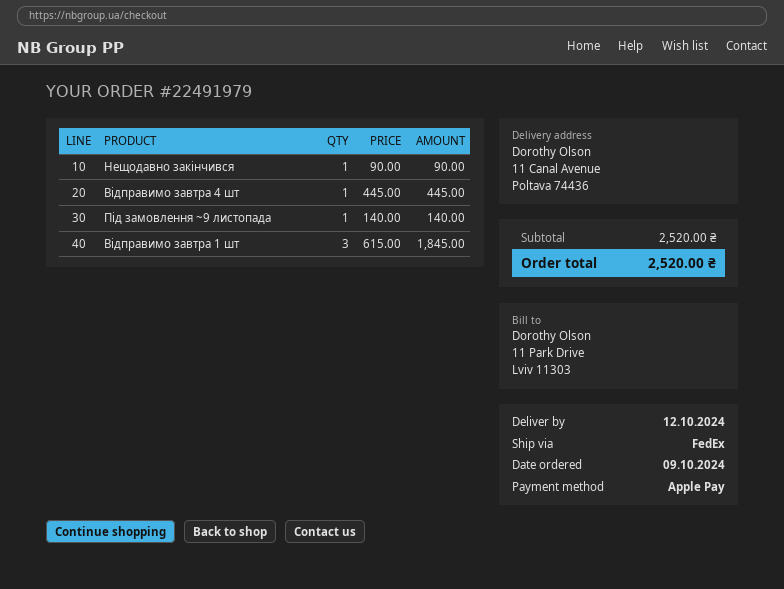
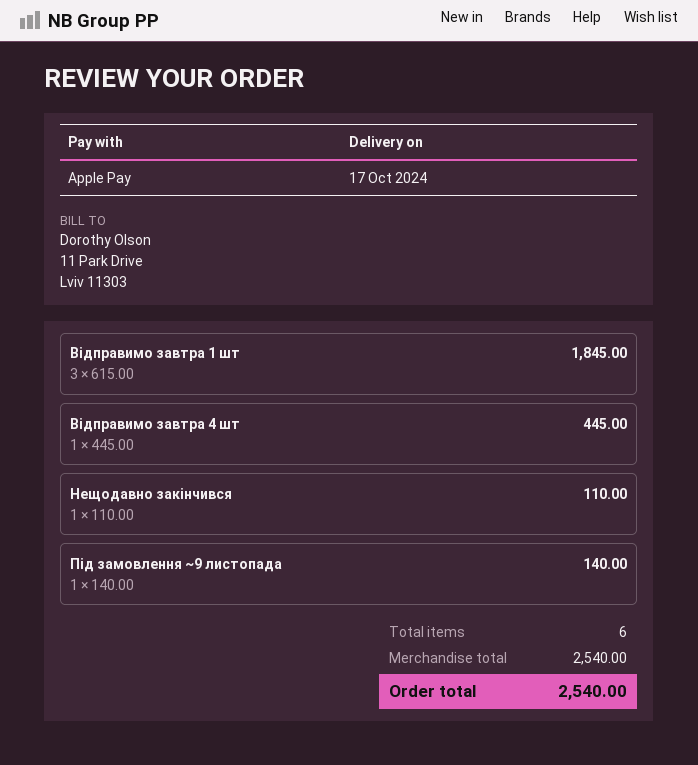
delivery date: 2024-10-12 -> 2024-10-17
Нещодавно закінчився: 1 x 90.00 = 90.00 -> 1 x 110.00 = 110.00
subtotal: 2520.00 -> 2540.00
total: 2520.00 -> 2540.00

